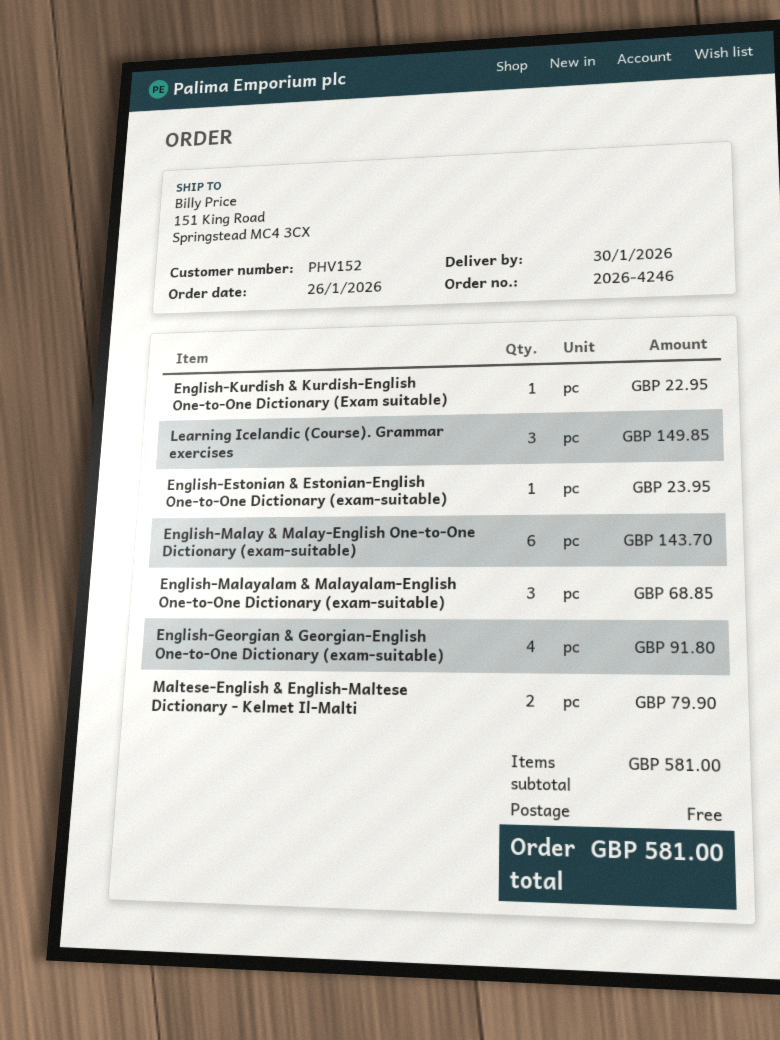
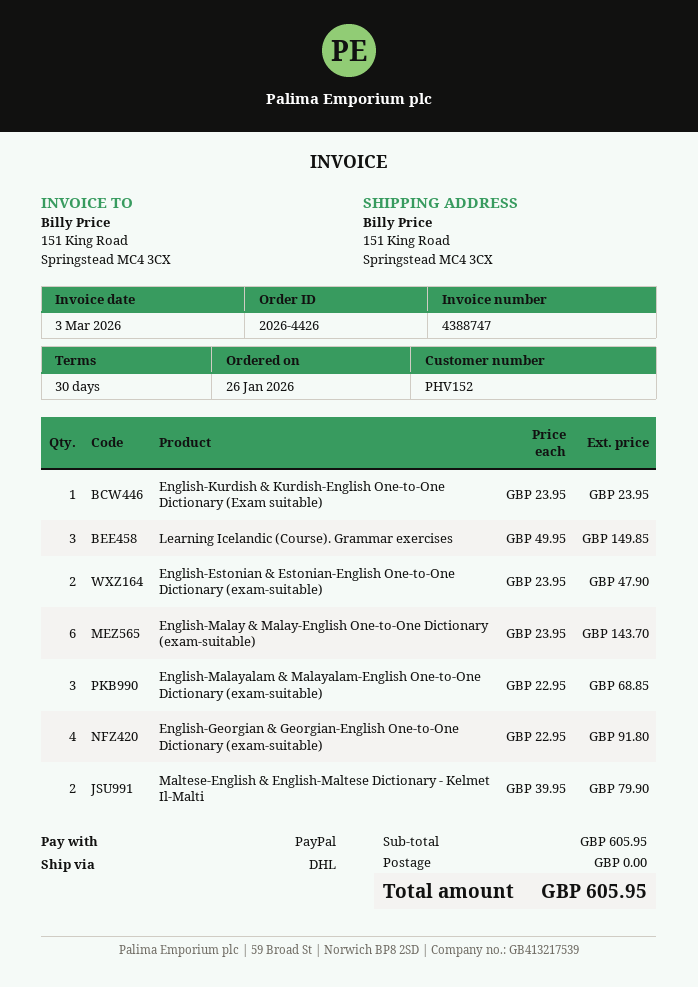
order number: 2026-4246 -> 2026-4426
English-Kurdish & Kurdish-English One-to-One Dictionary (Exam suitable): 1 for 22.95 -> 1 for 23.95
English-Estonian & Estonian-English One-to-One Dictionary (exam-suitable): 1 for 23.95 -> 2 for 47.90
subtotal: 581.00 -> 605.95
total: 581.00 -> 605.95

